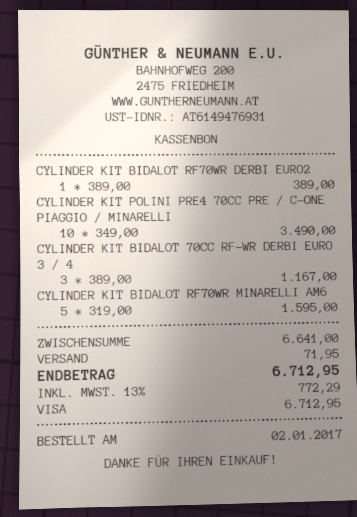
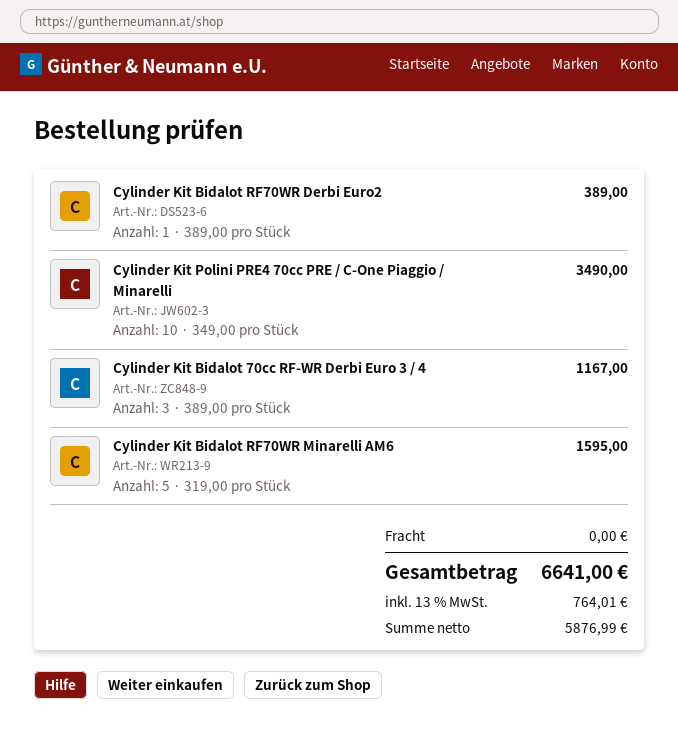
shipping: 71.95 -> 0.00
tax: 13% = 772.29 -> 13% = 764.01
total: 6712.95 -> 6641.00

